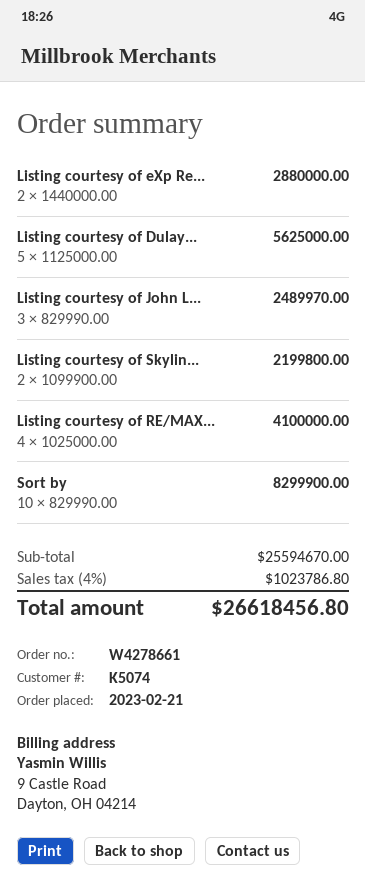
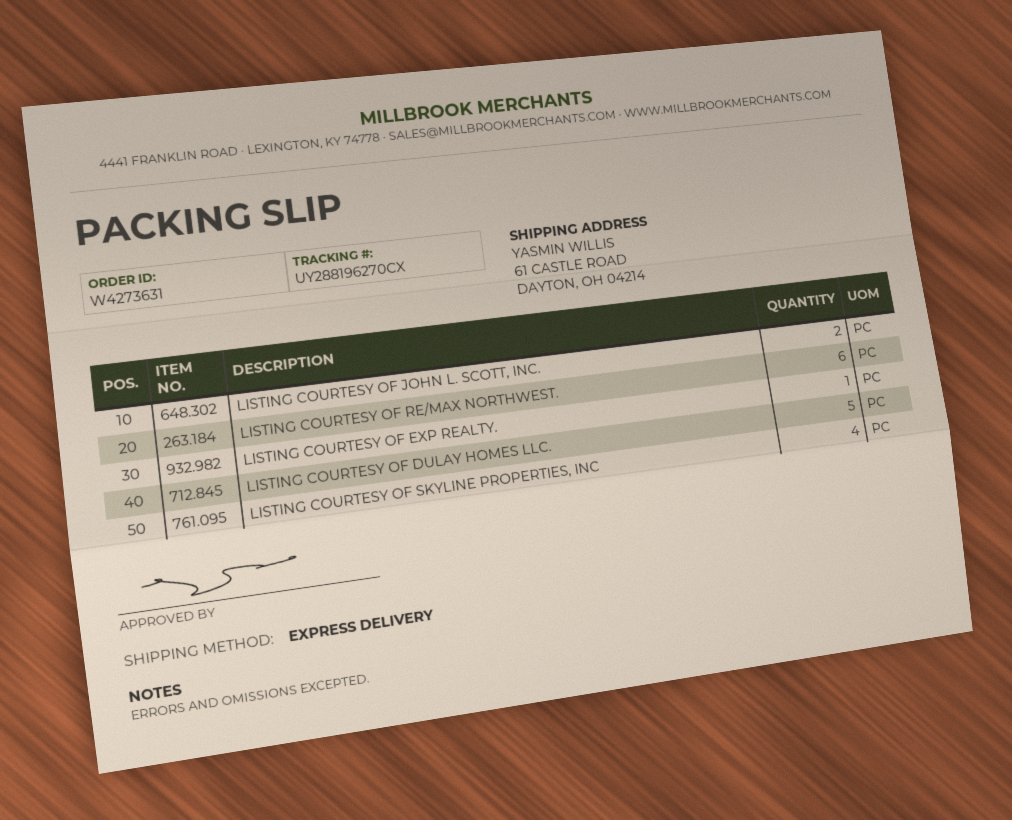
order number: W4278661 -> W4273631
Listing courtesy of eXp Re...: 2 -> 1
Listing courtesy of John L...: 3 -> 2
Listing courtesy of Skylin...: 2 -> 4
Listing courtesy of RE/MAX...: 4 -> 6
Sort by: 10 -> none

